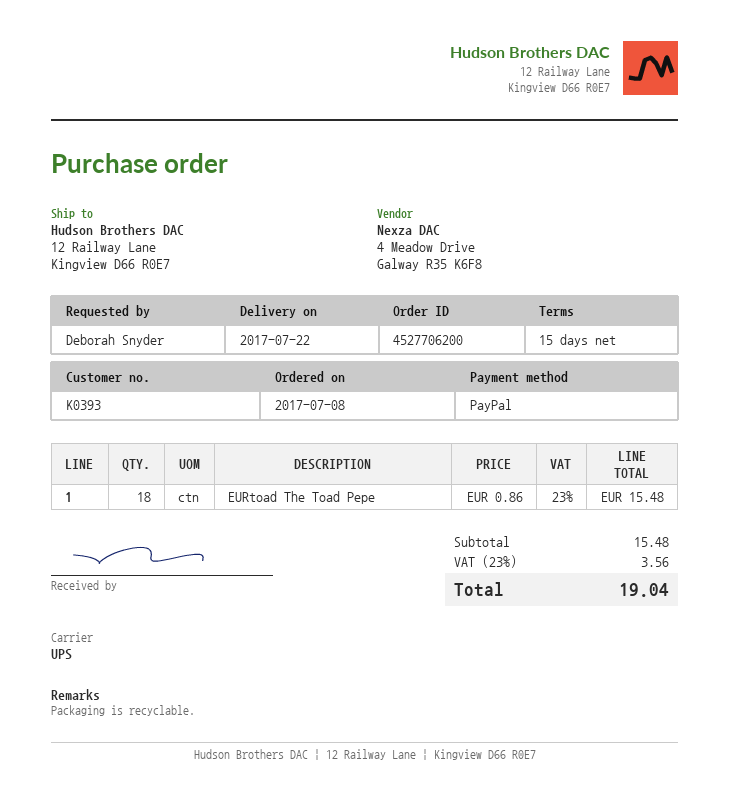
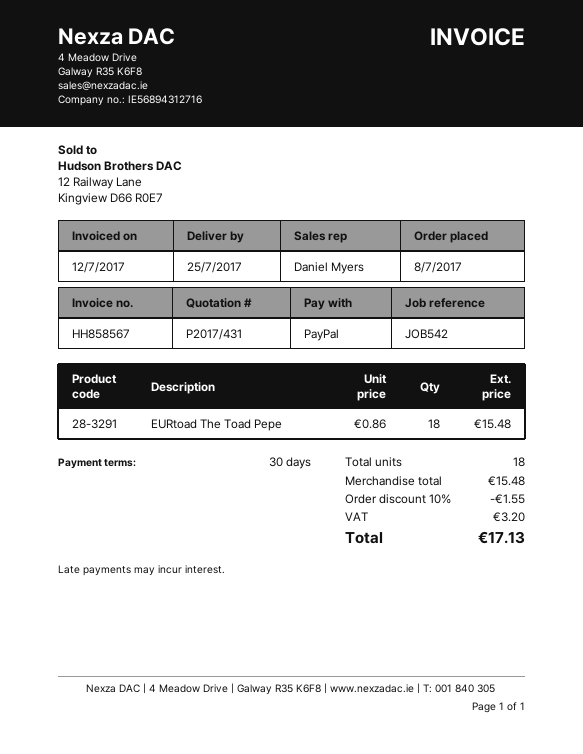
delivery date: 2017-07-22 -> 2017-07-25
payment terms: 15 days -> 30 days
discount: none -> 10% = 1.55
tax: 3.56 -> 3.20
total: 19.04 -> 17.13

